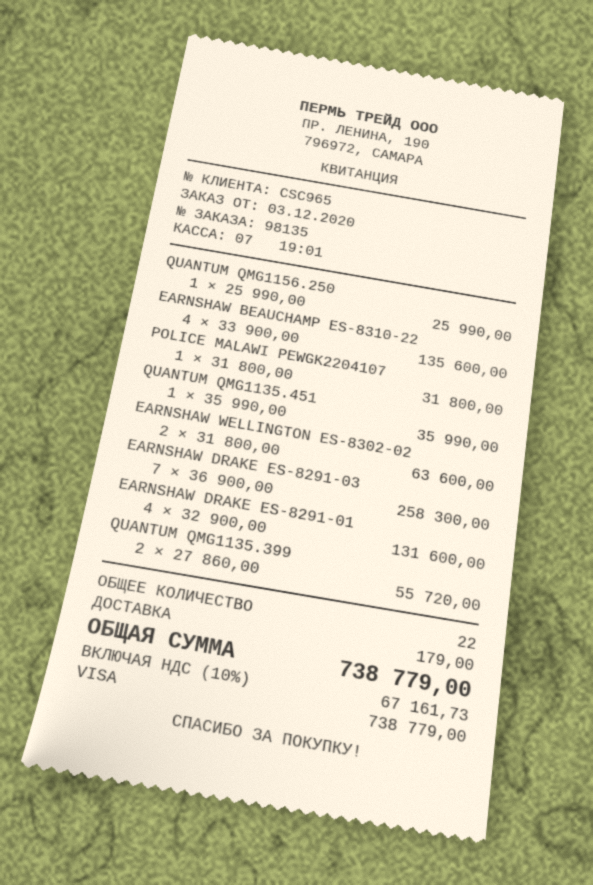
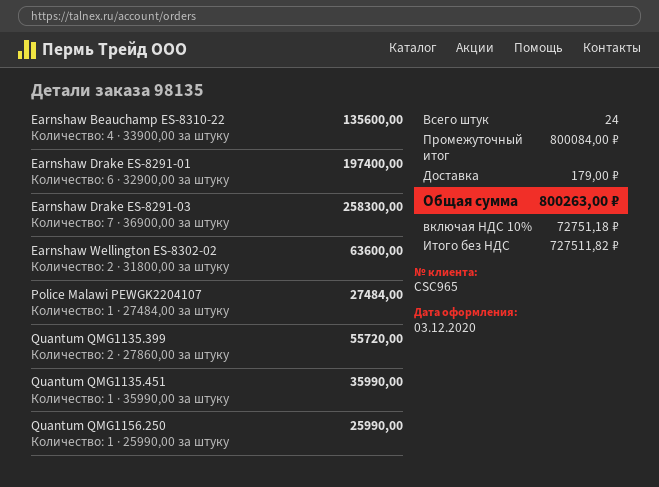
POLICE MALAWI PEWGK2204107: 1 x 31800.00 = 31800.00 -> 1 x 27484.00 = 27484.00
EARNSHAW DRAKE ES-8291-01: 4 x 32900.00 = 131600.00 -> 6 x 32900.00 = 197400.00
total quantity: 22 -> 24
tax: 10% = 67161.73 -> 10% = 72751.18
total: 738779.00 -> 800263.00

